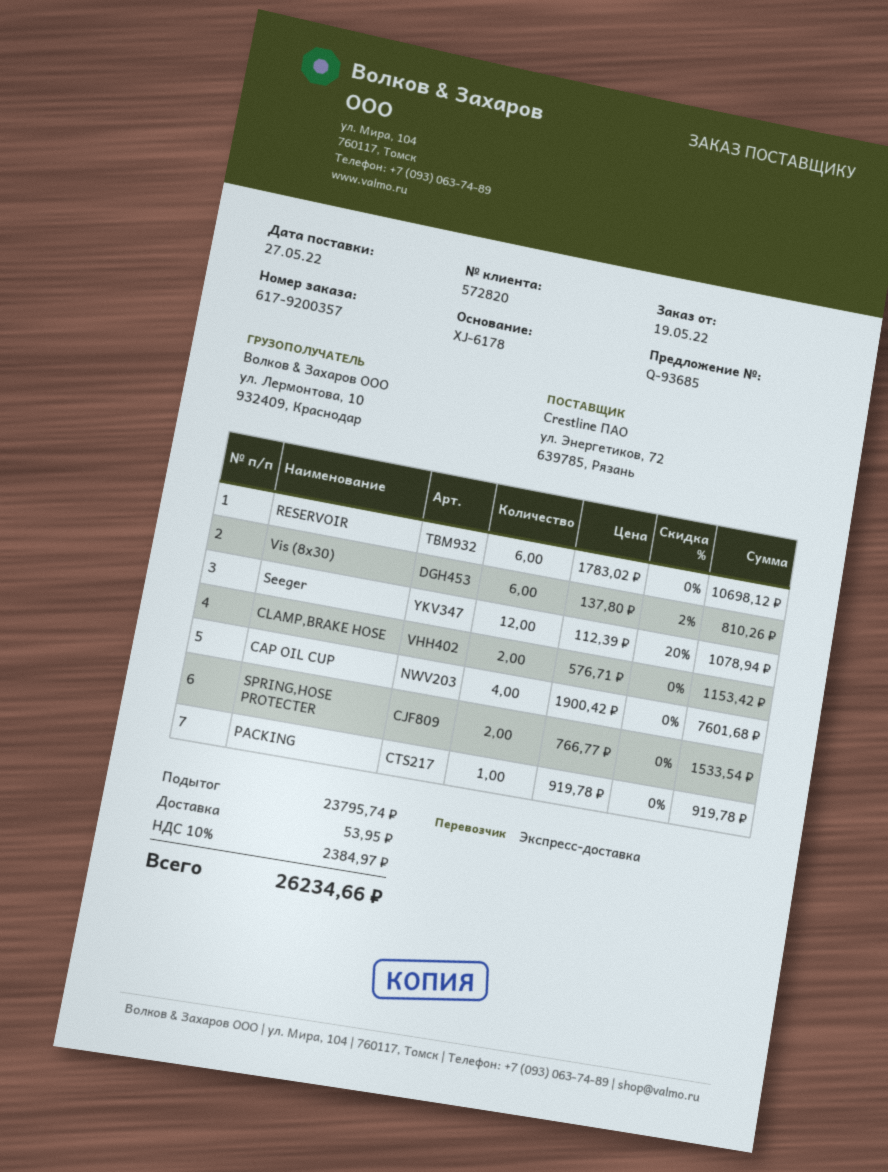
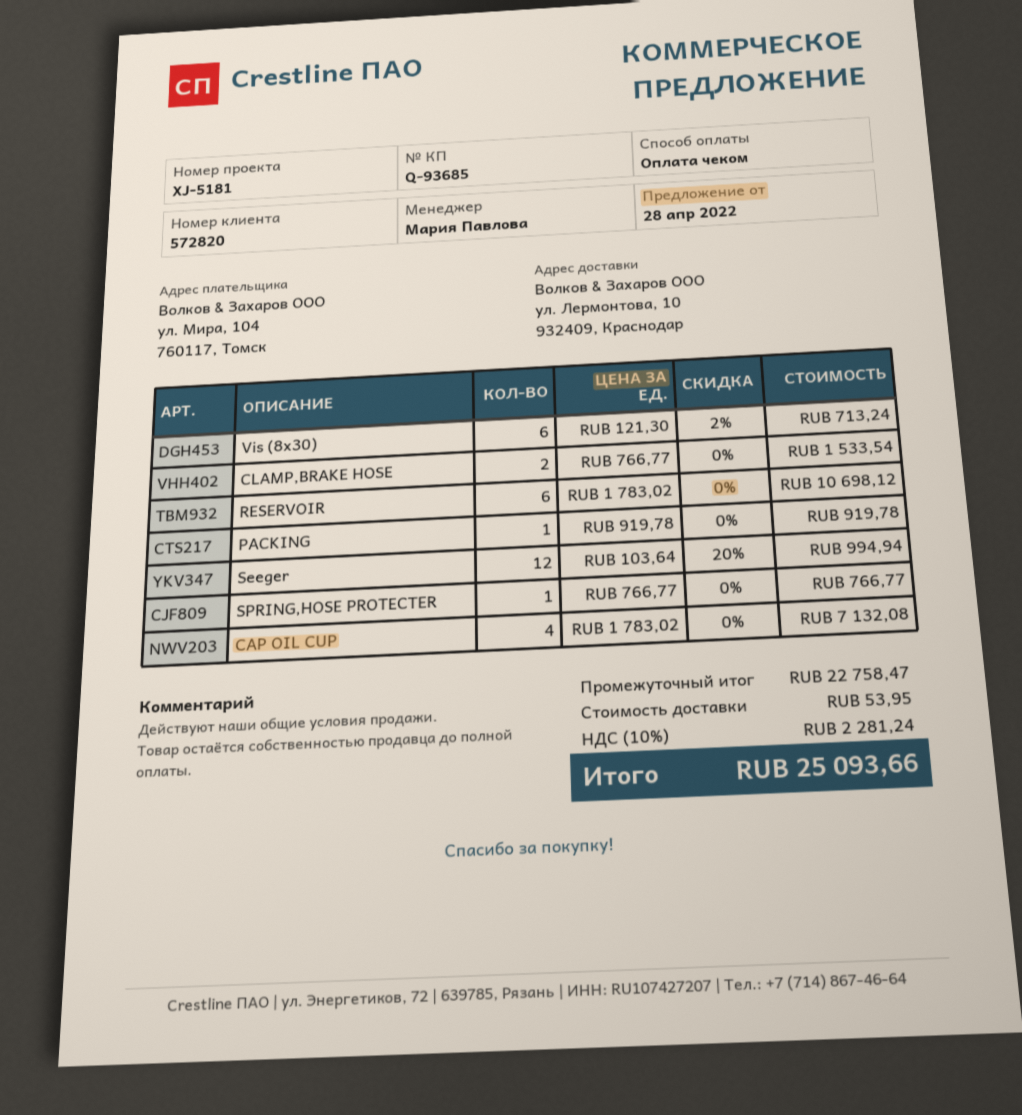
reference: XJ-6178 -> XJ-5181
Vis (8x30): 6 x 137.80 - 2% = 810.26 -> 6 x 121.30 - 2% = 713.24
Seeger: 12 x 112.39 - 20% = 1078.94 -> 12 x 103.64 - 20% = 994.94
CLAMP,BRAKE HOSE: 2 x 576.71 = 1153.42 -> 2 x 766.77 = 1533.54
CAP OIL CUP: 4 x 1900.42 = 7601.68 -> 4 x 1783.02 = 7132.08
SPRING,HOSE PROTECTER: 2 x 766.77 = 1533.54 -> 1 x 766.77 = 766.77
subtotal: 23795.74 -> 22758.47
tax: 10% = 2384.97 -> 10% = 2281.24
total: 26234.66 -> 25093.66

